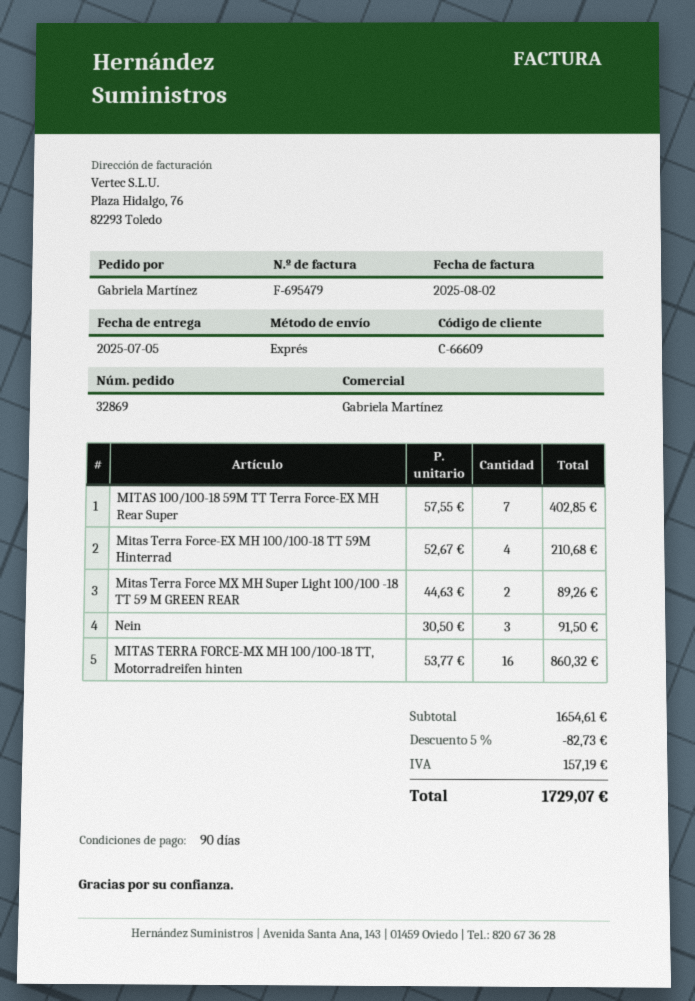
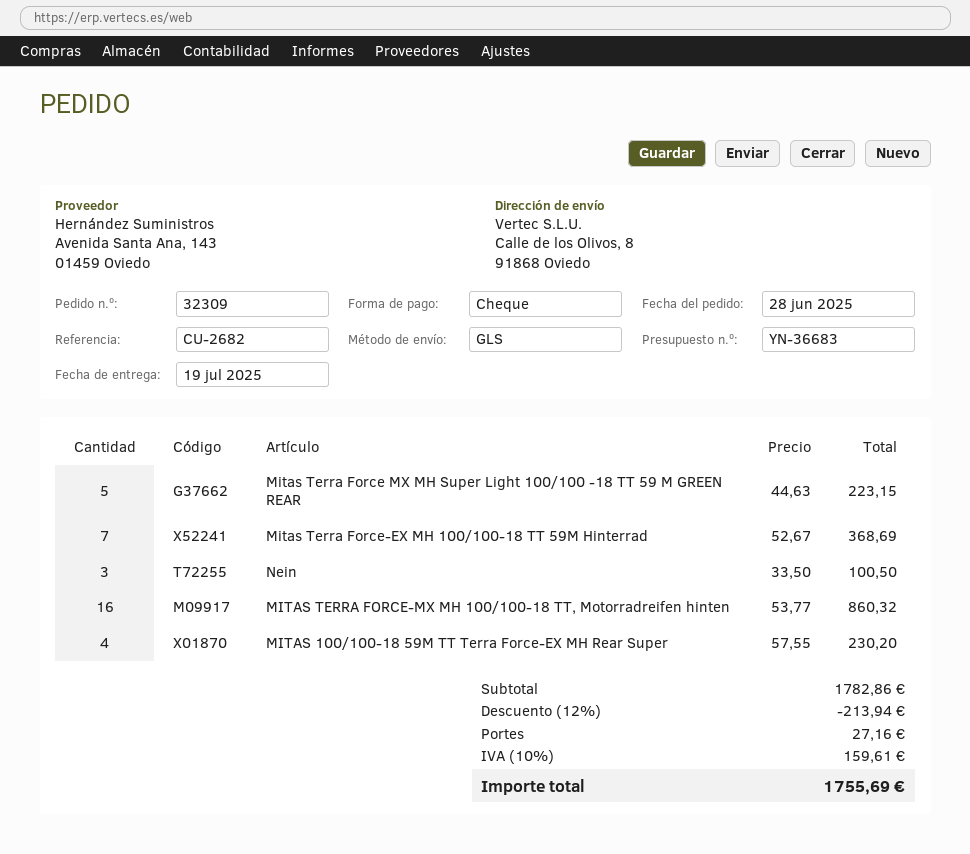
order number: 32869 -> 32309
delivery date: 2025-07-05 -> 2025-07-19
shipping method: express -> GLS
MITAS 100/100-18 59M TT Terra Force-EX MH Rear Super: 7 x 57.55 = 402.85 -> 4 x 57.55 = 230.20
Mitas Terra Force-EX MH 100/100-18 TT 59M Hinterrad: 4 x 52.67 = 210.68 -> 7 x 52.67 = 368.69
Mitas Terra Force MX MH Super Light 100/100 -18 TT 59 M GREEN REAR: 2 x 44.63 = 89.26 -> 5 x 44.63 = 223.15
Nein: 3 x 30.50 = 91.50 -> 3 x 33.50 = 100.50
subtotal: 1654.61 -> 1782.86
discount: 5% = 82.73 -> 12% = 213.94
shipping: none -> 27.16
tax: 157.19 -> 159.61
total: 1729.07 -> 1755.69

